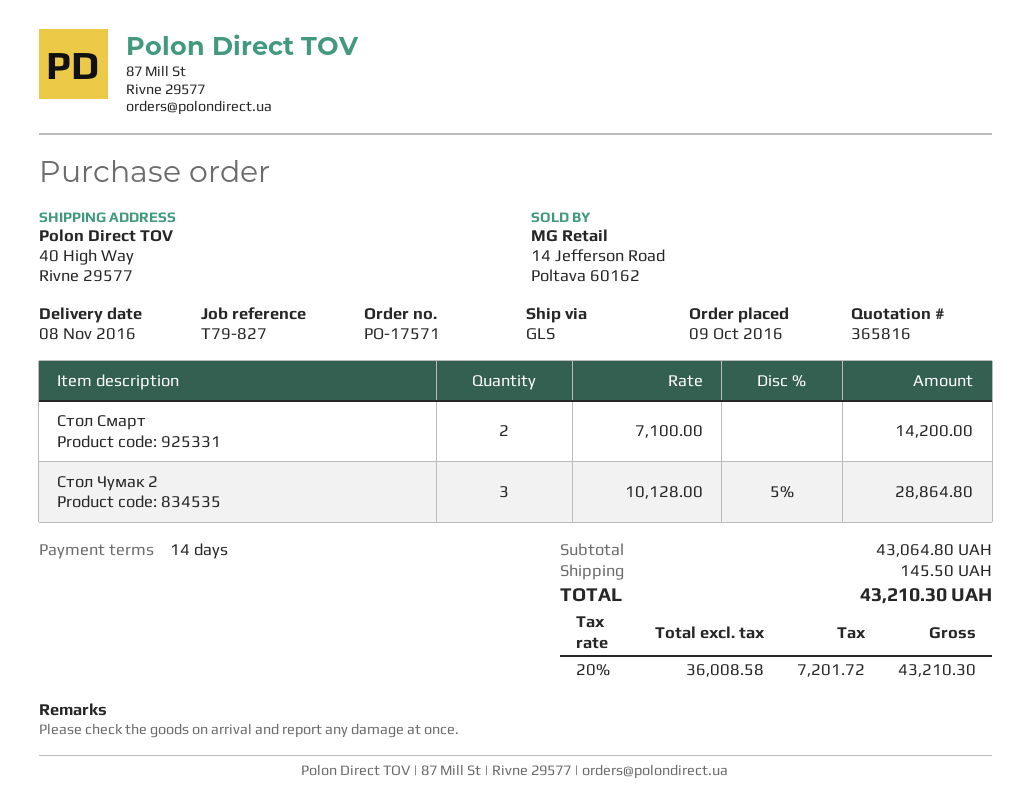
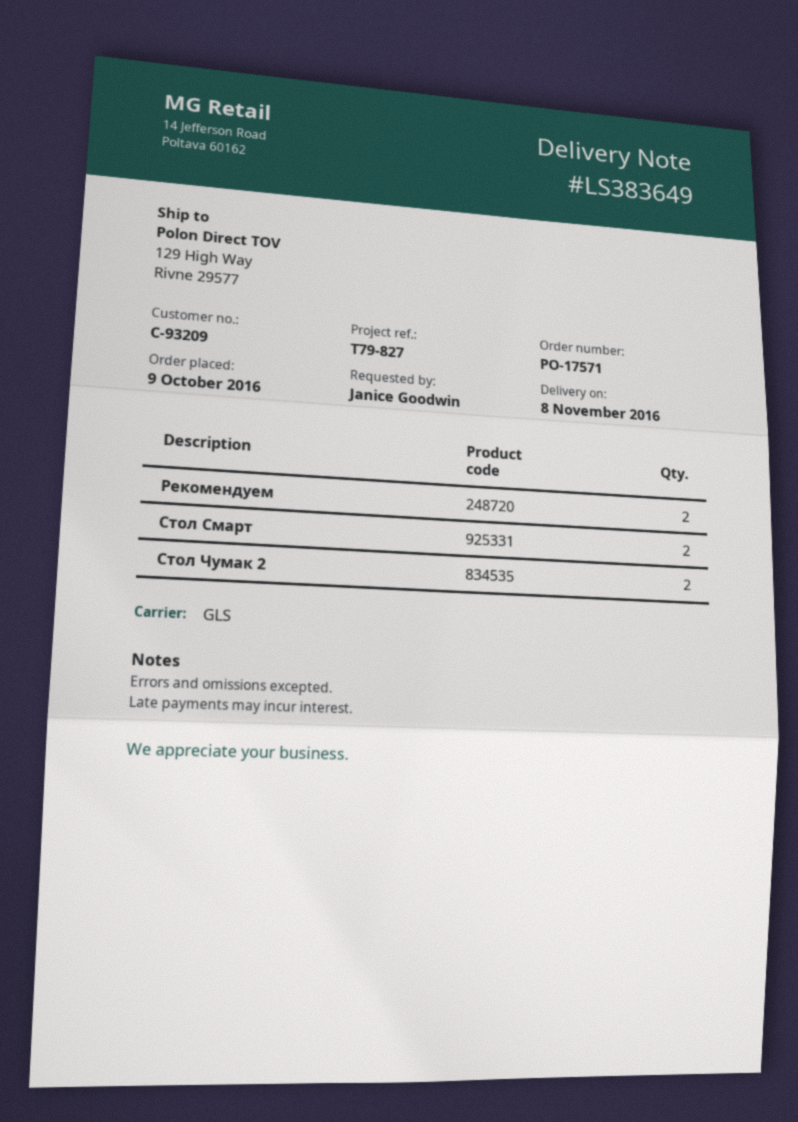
ship to: 40 High Way, Rivne 29577 -> 129 High Way, Rivne 29577
Стол Чумак 2: 3 -> 2
Рекомендуем: none -> 2

